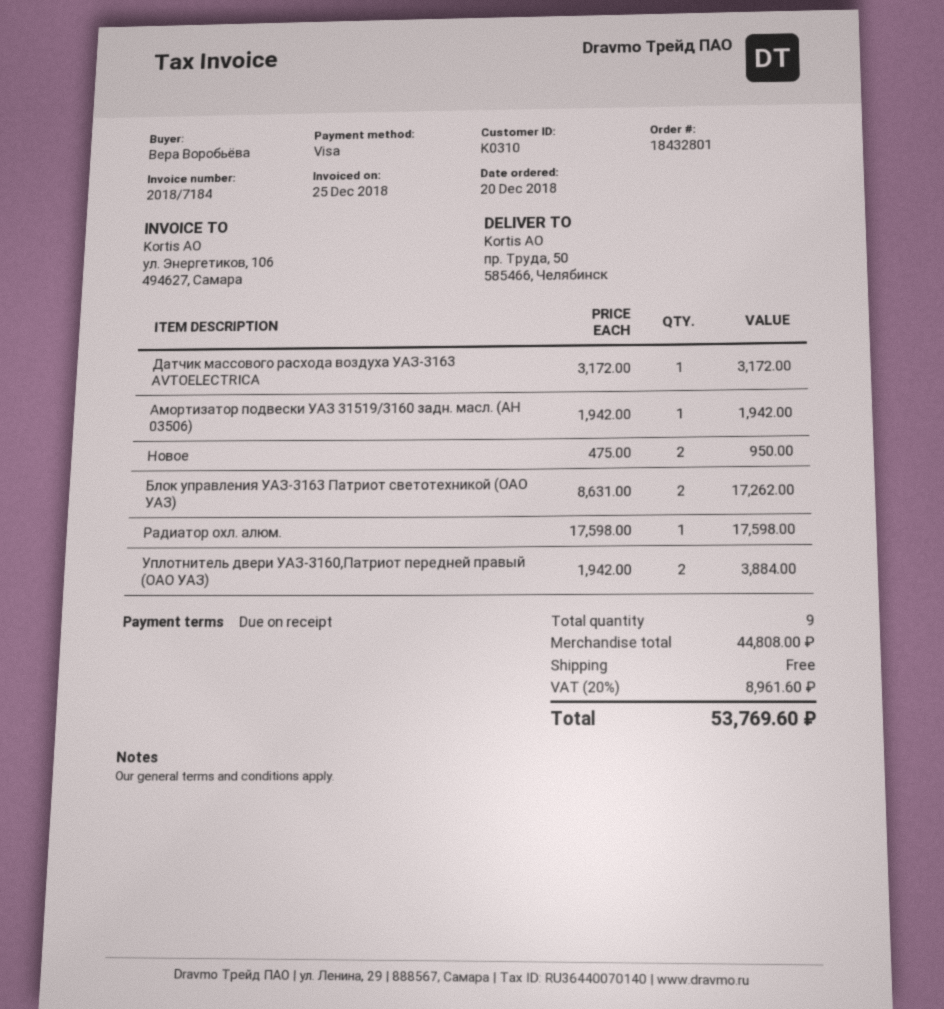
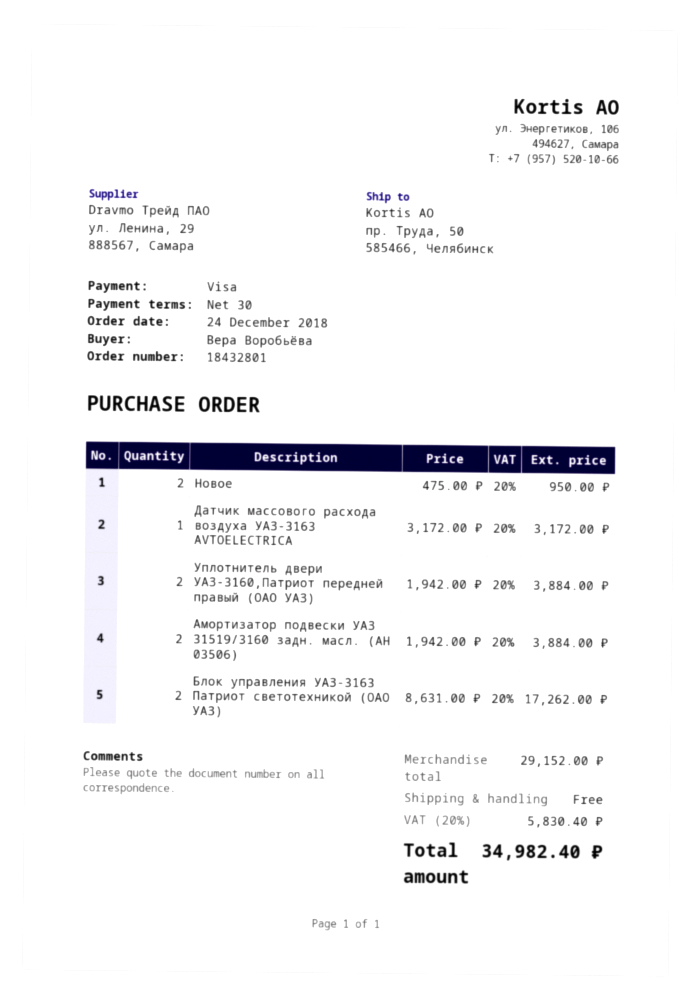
order date: 2018-12-20 -> 2018-12-24
payment terms: on receipt -> 30 days
Амортизатор подвески УАЗ 31519/3160 задн. масл. (AH 03506): 1 x 1942.00 = 1942.00 -> 2 x 1942.00 = 3884.00
Радиатор охл. алюм.: 1 x 17598.00 = 17598.00 -> none
subtotal: 44808.00 -> 29152.00
tax: 20% = 8961.60 -> 20% = 5830.40
total: 53769.60 -> 34982.40

